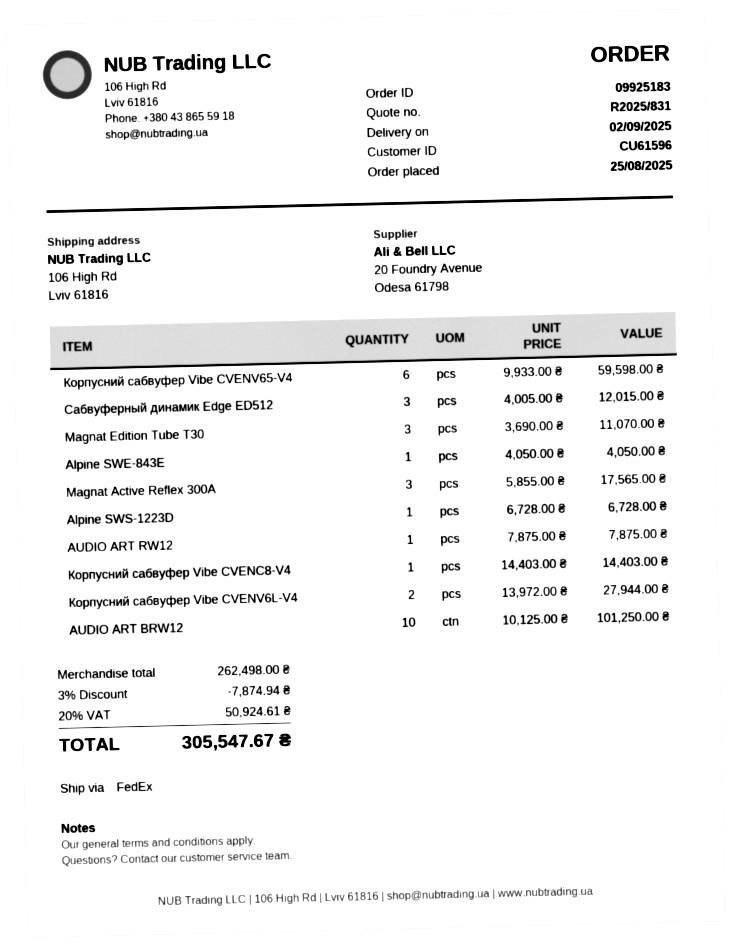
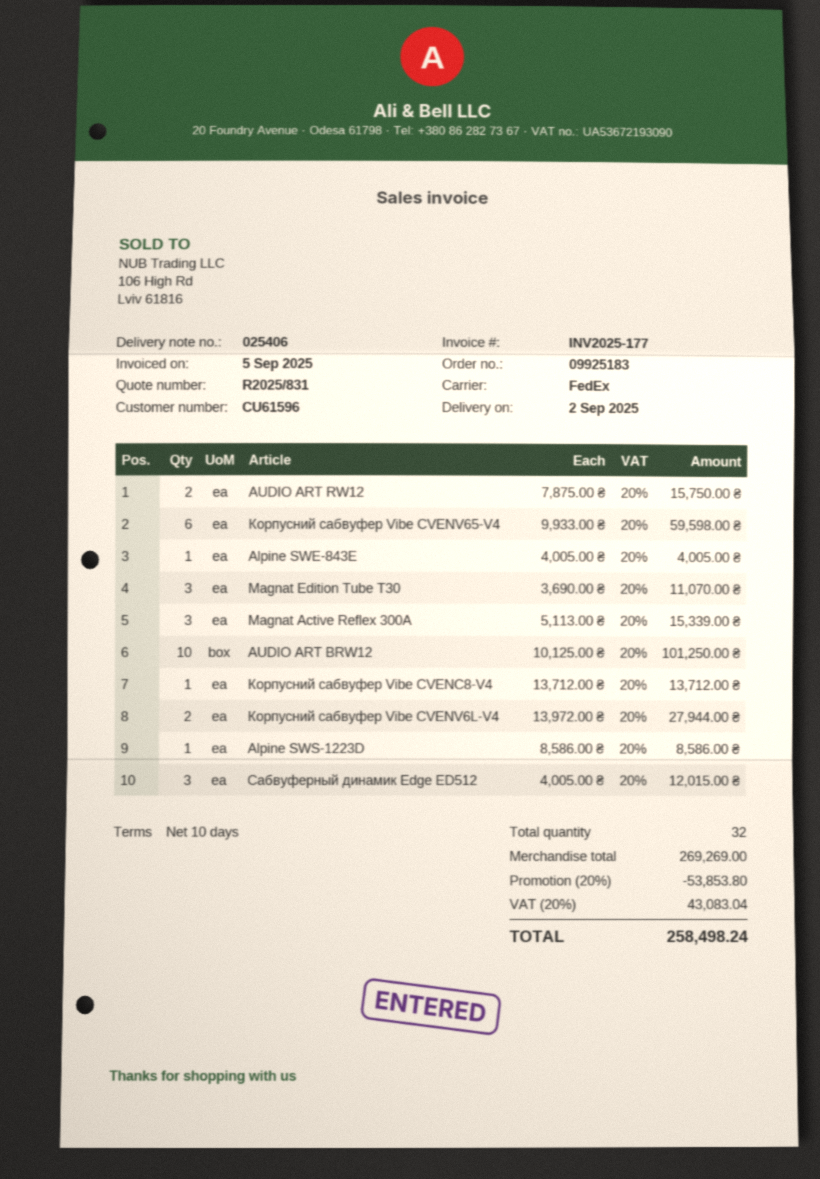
Alpine SWE-843E: 1 x 4050.00 = 4050.00 -> 1 x 4005.00 = 4005.00
Magnat Active Reflex 300A: 3 x 5855.00 = 17565.00 -> 3 x 5113.00 = 15339.00
Alpine SWS-1223D: 1 x 6728.00 = 6728.00 -> 1 x 8586.00 = 8586.00
AUDIO ART RW12: 1 x 7875.00 = 7875.00 -> 2 x 7875.00 = 15750.00
Корпусний сабвуфер Vibe CVENC8-V4: 1 x 14403.00 = 14403.00 -> 1 x 13712.00 = 13712.00
subtotal: 262498.00 -> 269269.00
discount: 3% = 7874.94 -> 20% = 53853.80
tax: 20% = 50924.61 -> 20% = 43083.04
total: 305547.67 -> 258498.24

